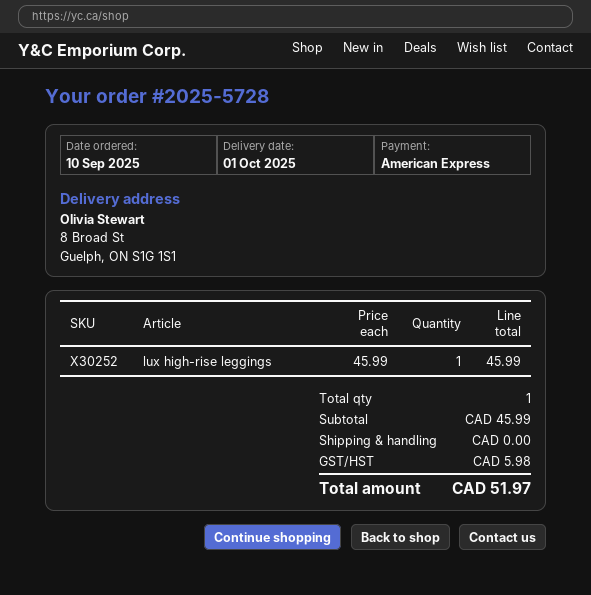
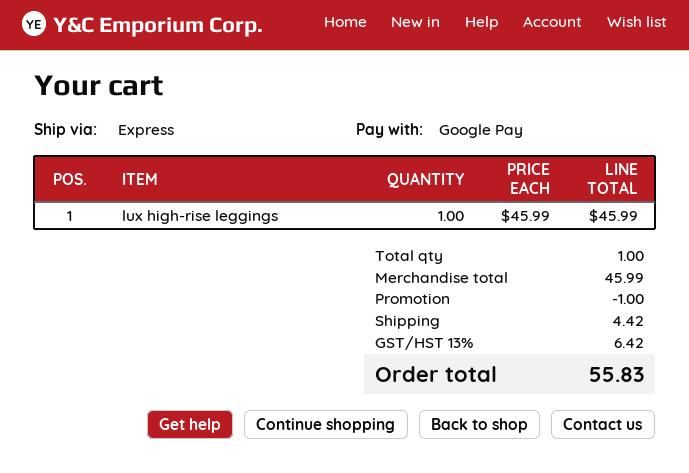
payment method: American Express -> Google Pay
discount: none -> 1.00
shipping: 0.00 -> 4.42
tax: 5.98 -> 6.42
total: 51.97 -> 55.83

